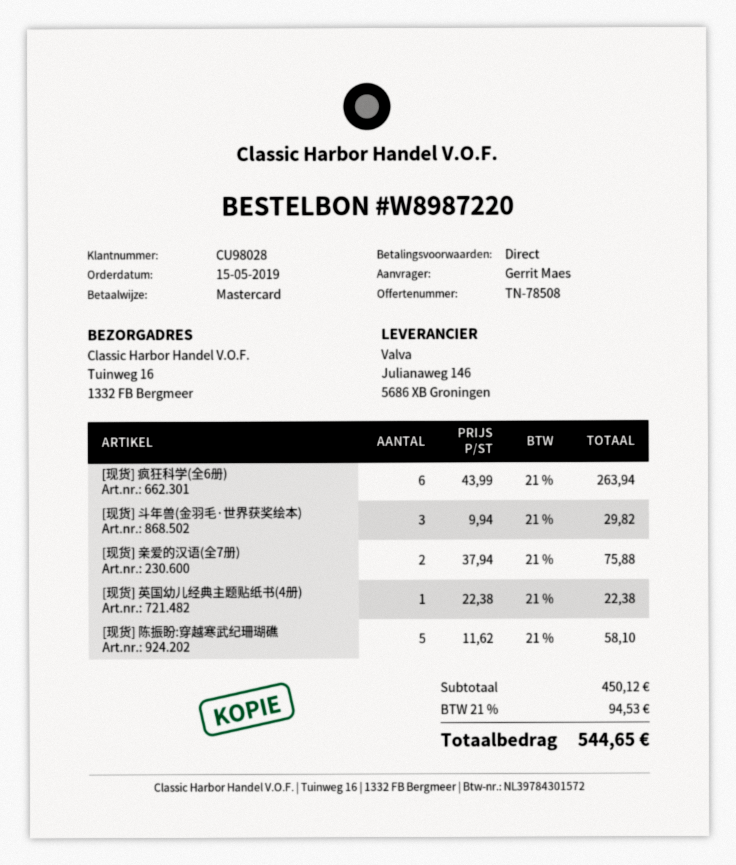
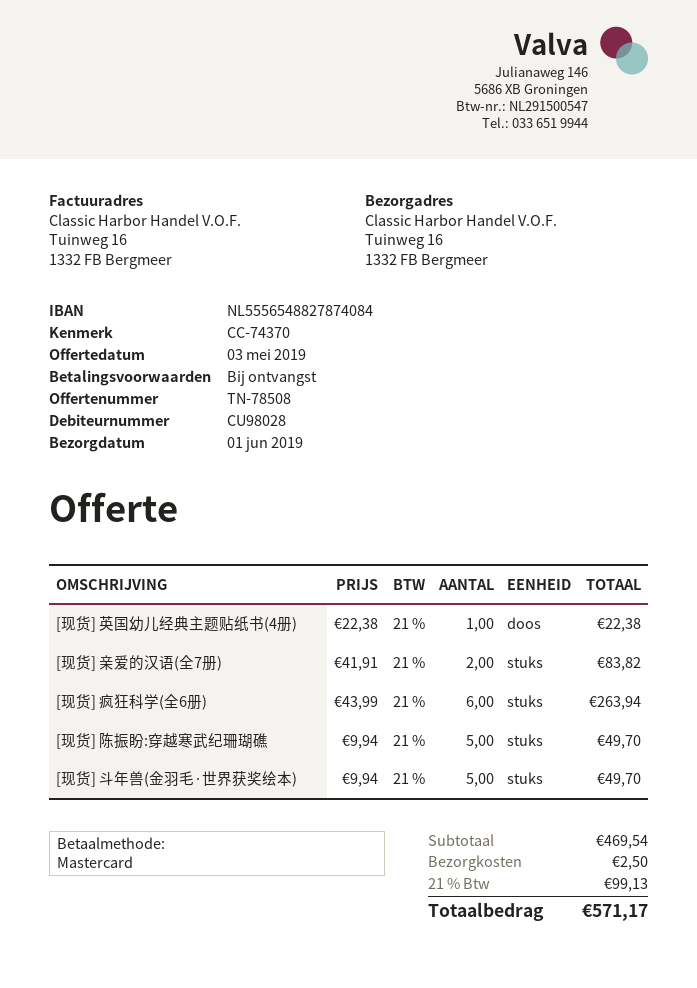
[现货] 斗年兽(金羽毛·世界获奖绘本): 3 x 9.94 = 29.82 -> 5 x 9.94 = 49.70
[现货] 亲爱的汉语(全7册): 2 x 37.94 = 75.88 -> 2 x 41.91 = 83.82
[现货] 陈振盼:穿越寒武纪珊瑚礁: 5 x 11.62 = 58.10 -> 5 x 9.94 = 49.70
subtotal: 450.12 -> 469.54
shipping: none -> 2.50
tax: 21% = 94.53 -> 21% = 99.13
total: 544.65 -> 571.17

